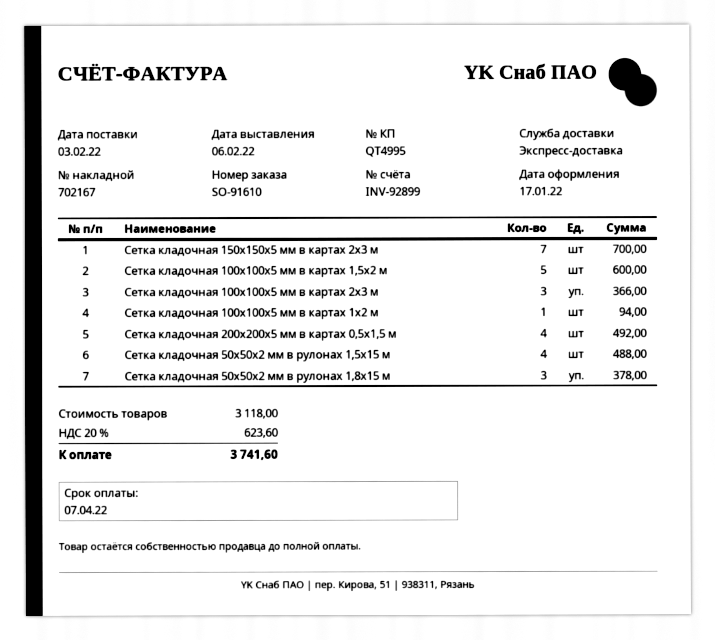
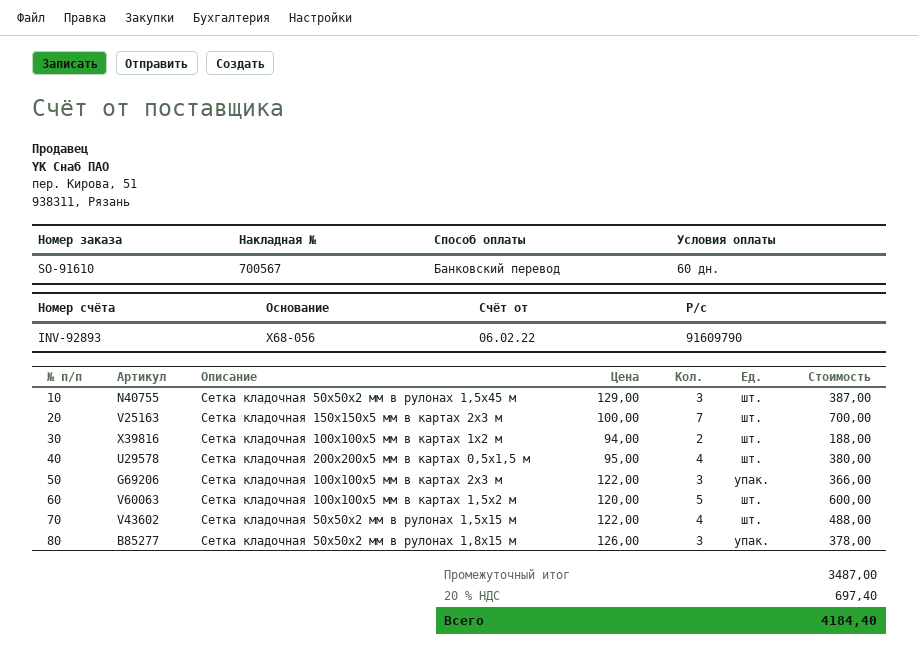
delivery note number: 702167 -> 700567
invoice number: INV-92899 -> INV-92893
Сетка кладочная 100х100х5 мм в картах 1х2 м: 1 for 94.00 -> 2 for 188.00
Сетка кладочная 200х200х5 мм в картах 0,5х1,5 м: 4 for 492.00 -> 4 for 380.00
Сетка кладочная 50х50х2 мм в рулонах 1,5х45 м: none -> 3 for 387.00
subtotal: 3118.00 -> 3487.00
tax: 20% = 623.60 -> 20% = 697.40
total: 3741.60 -> 4184.40

